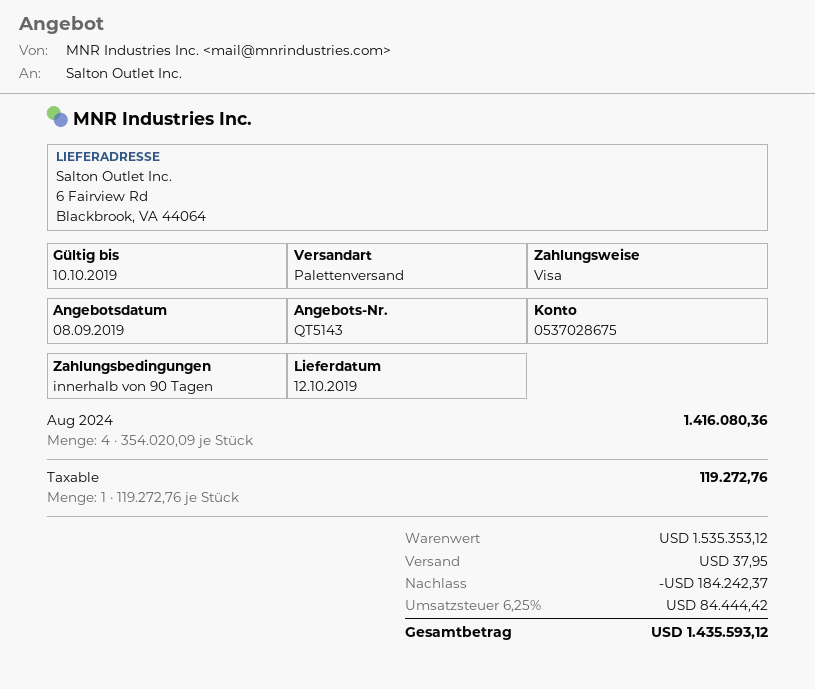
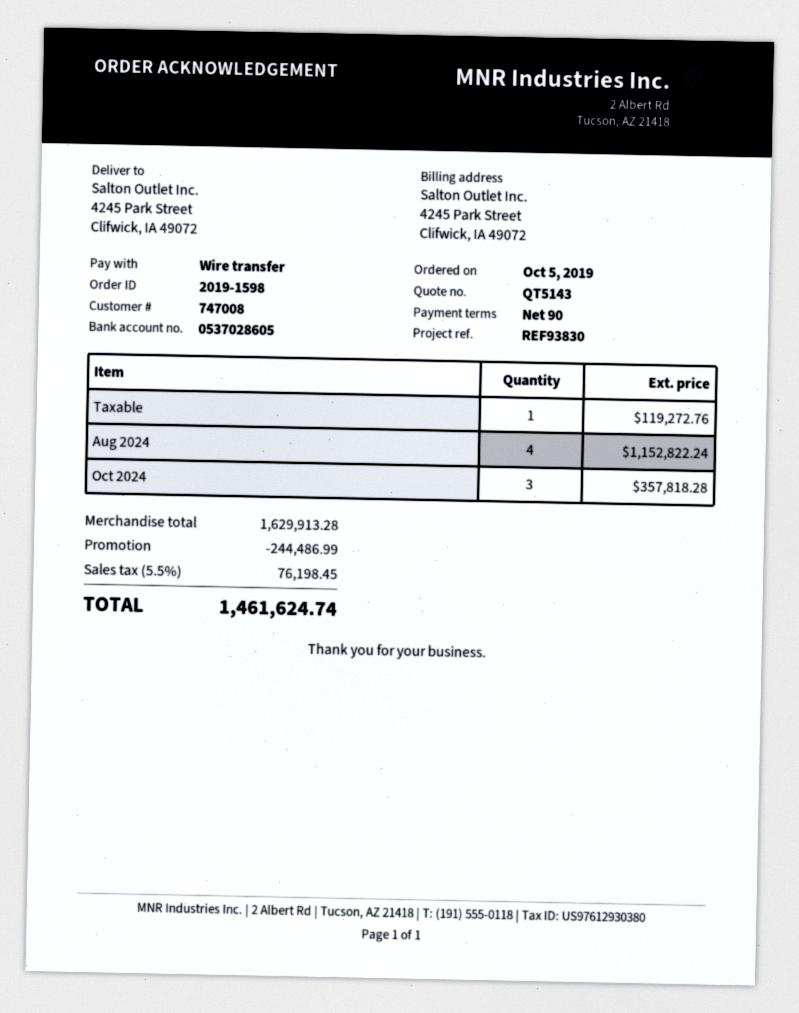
payment method: Visa -> bank transfer
bank account: 0537028675 -> 0537028605
ship to: 6 Fairview Rd, Blackbrook, VA 44064 -> 4245 Park Street, Clifwick, IA 49072
Aug 2024: 4 for 1416080.36 -> 4 for 1152822.24
Oct 2024: none -> 3 for 357818.28
subtotal: 1535353.12 -> 1629913.28
discount: 184242.37 -> 244486.99
shipping: 37.95 -> none
tax: 6.25% = 84444.42 -> 5.5% = 76198.45
total: 1435593.12 -> 1461624.74

